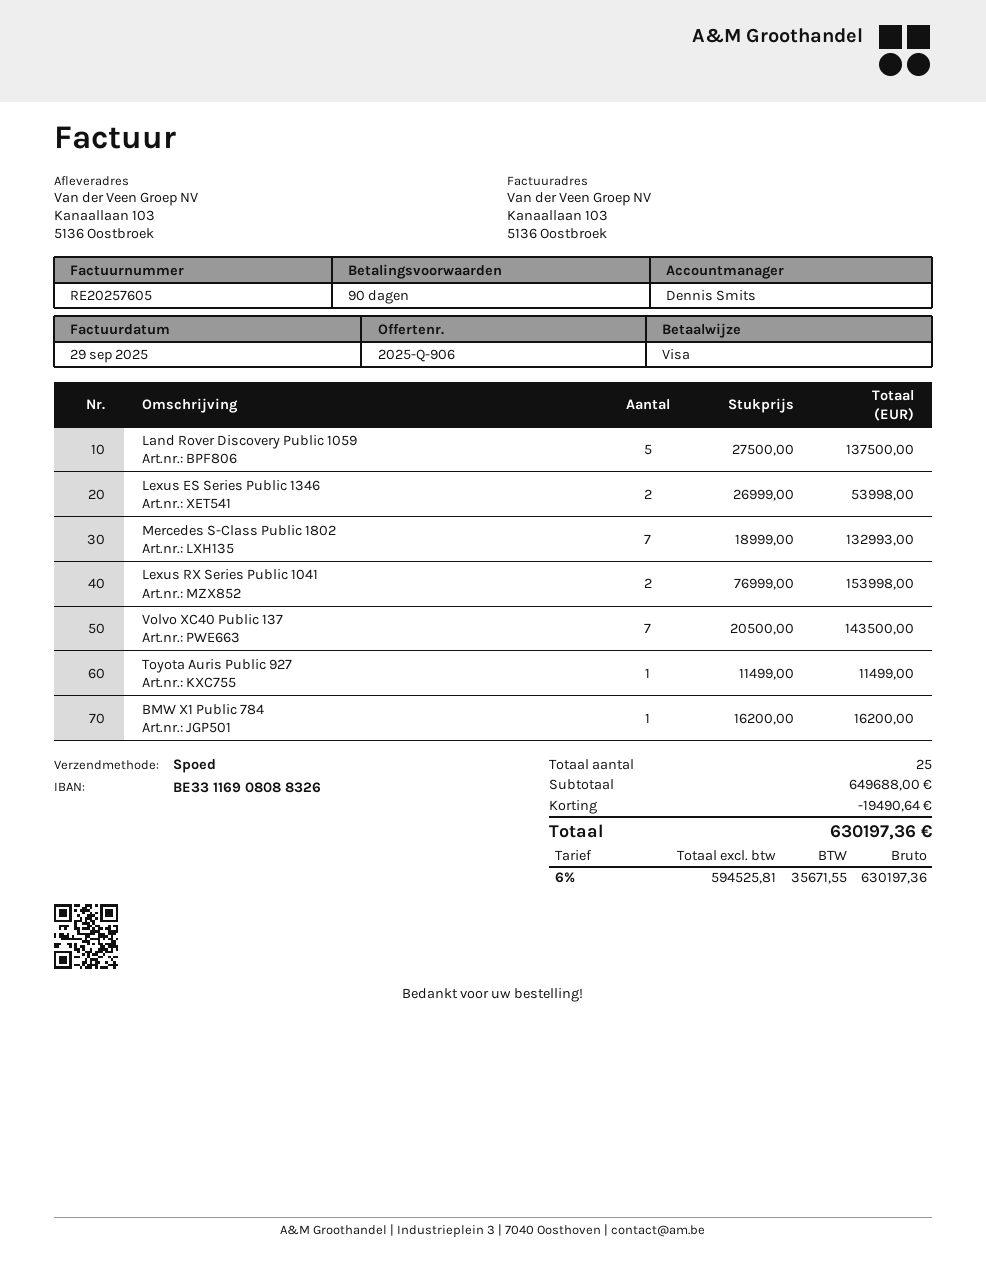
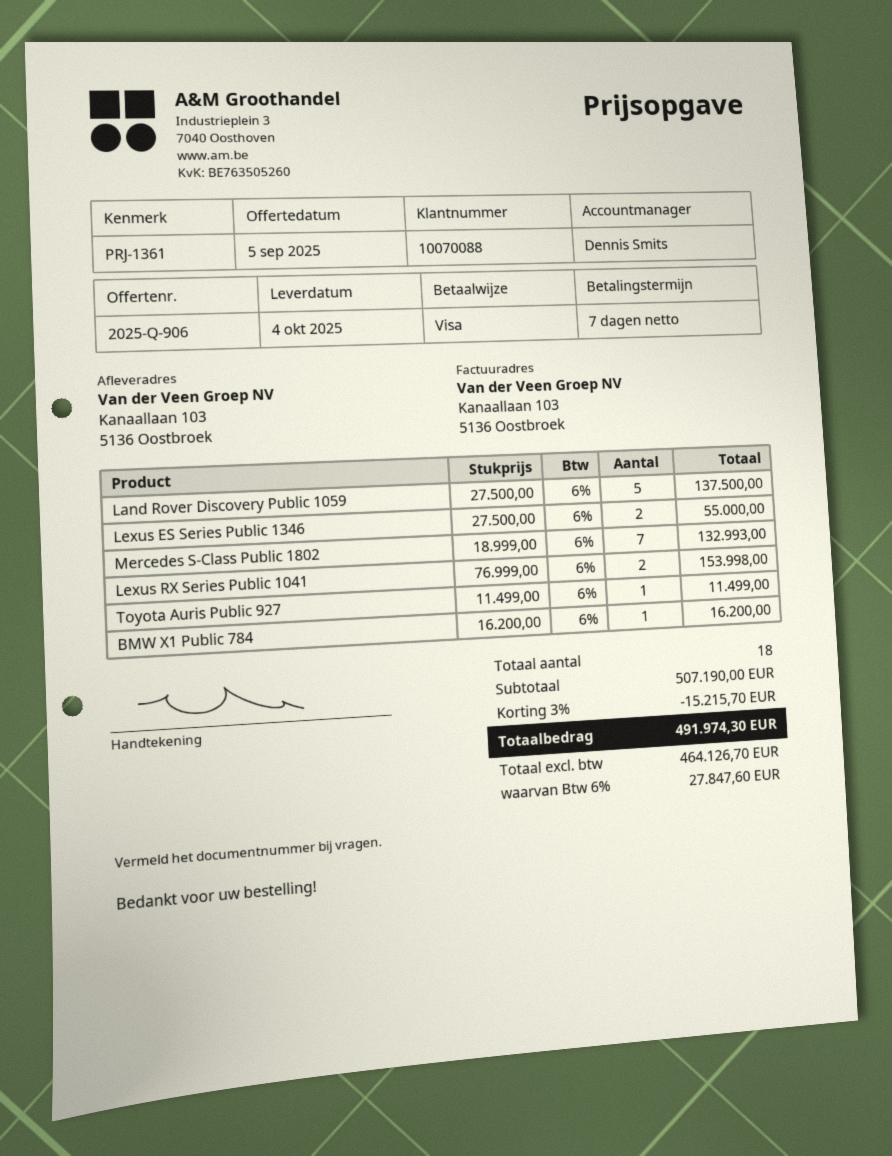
payment terms: 90 days -> 7 days
Lexus ES Series Public 1346: 2 x 26999.00 = 53998.00 -> 2 x 27500.00 = 55000.00
Volvo XC40 Public 137: 7 x 20500.00 = 143500.00 -> none
total quantity: 25 -> 18
subtotal: 649688.00 -> 507190.00
discount: 19490.64 -> 15215.70
net: 594525.81 -> 464126.70
tax: 6% = 35671.55 -> 6% = 27847.60
total: 630197.36 -> 491974.30

